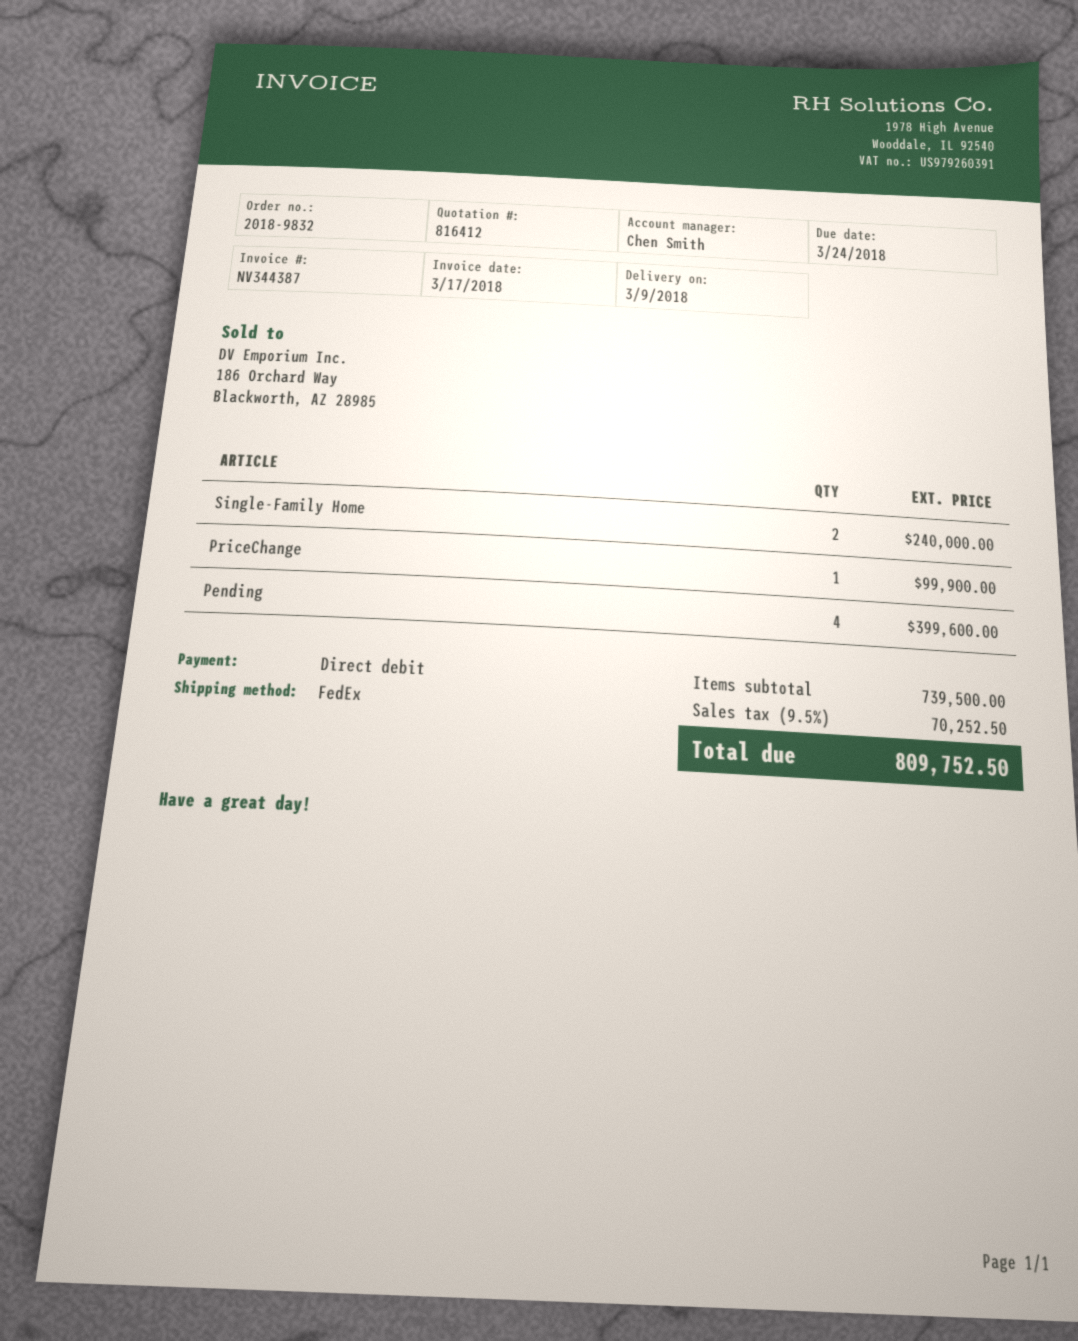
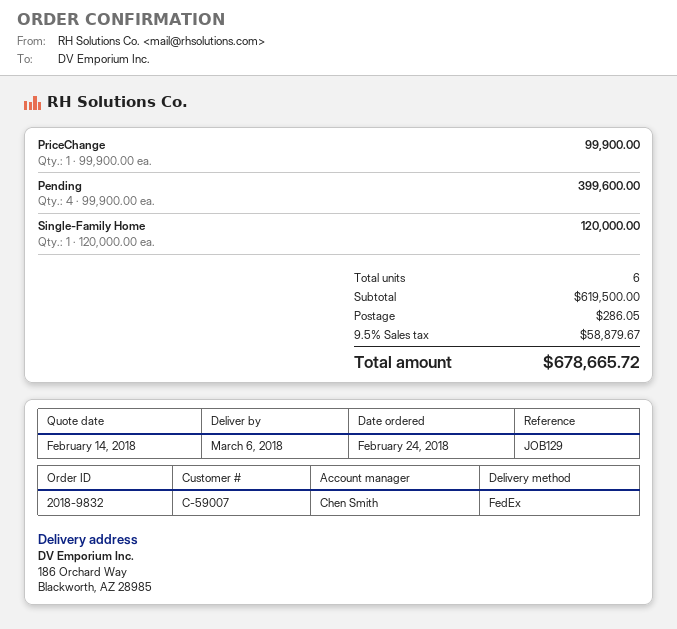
delivery date: 2018-03-09 -> 2018-03-06
Single-Family Home: 2 for 240000.00 -> 1 for 120000.00
subtotal: 739500.00 -> 619500.00
shipping: none -> 286.05
tax: 9.5% = 70252.50 -> 9.5% = 58879.67
total: 809752.50 -> 678665.72

